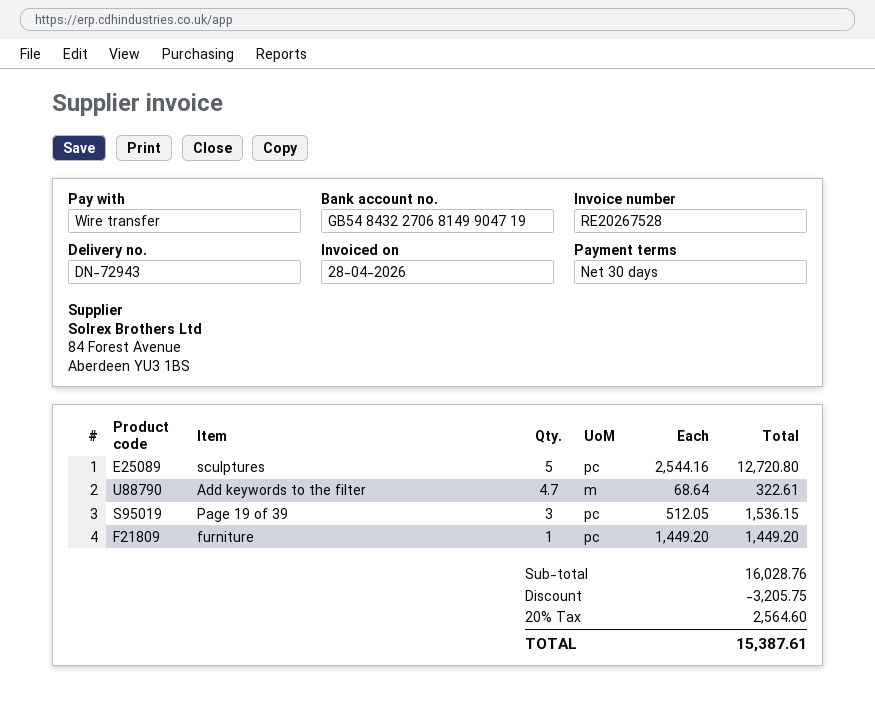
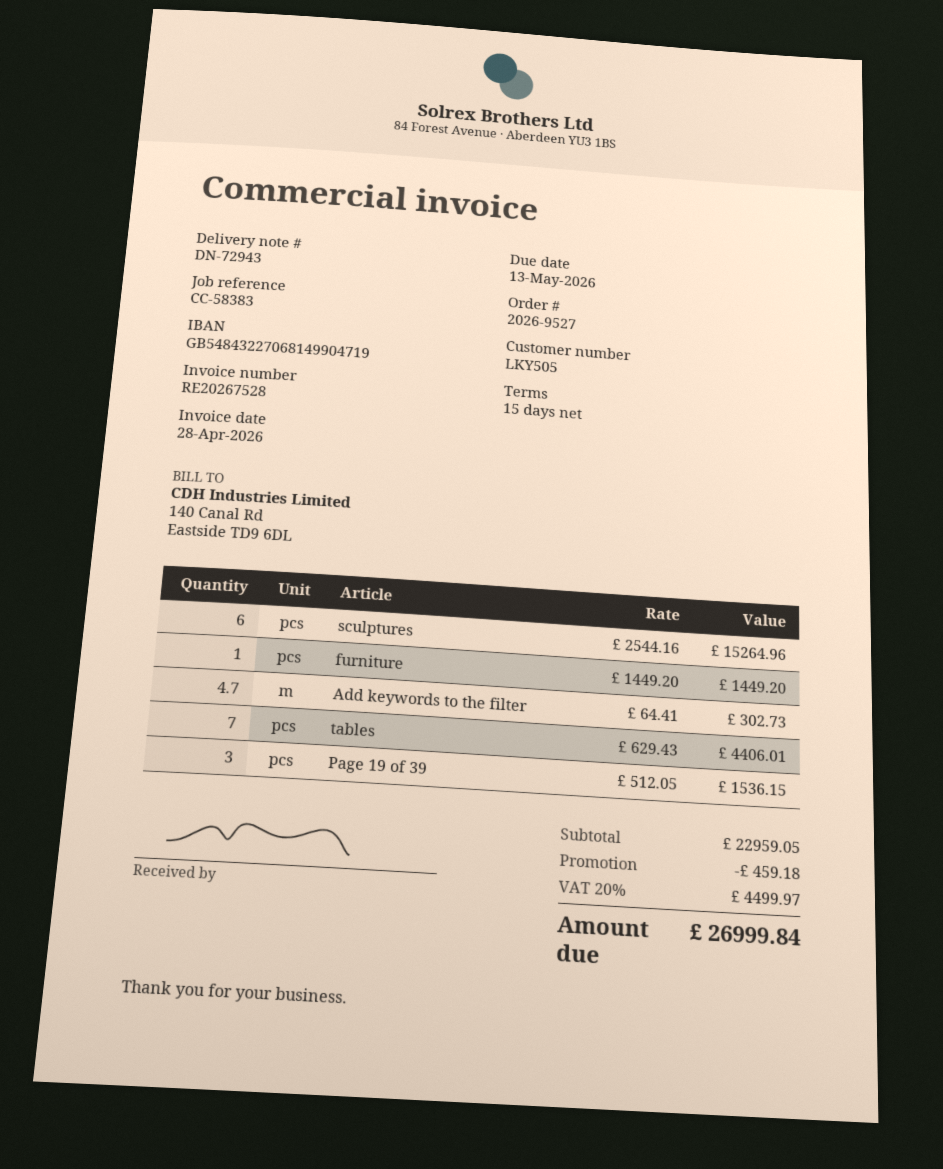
payment terms: 30 days -> 15 days
sculptures: 5 x 2544.16 = 12720.80 -> 6 x 2544.16 = 15264.96
Add keywords to the filter: 4.7 x 68.64 = 322.61 -> 4.7 x 64.41 = 302.73
tables: none -> 7 x 629.43 = 4406.01
subtotal: 16028.76 -> 22959.05
discount: 3205.75 -> 459.18
tax: 20% = 2564.60 -> 20% = 4499.97
total: 15387.61 -> 26999.84

